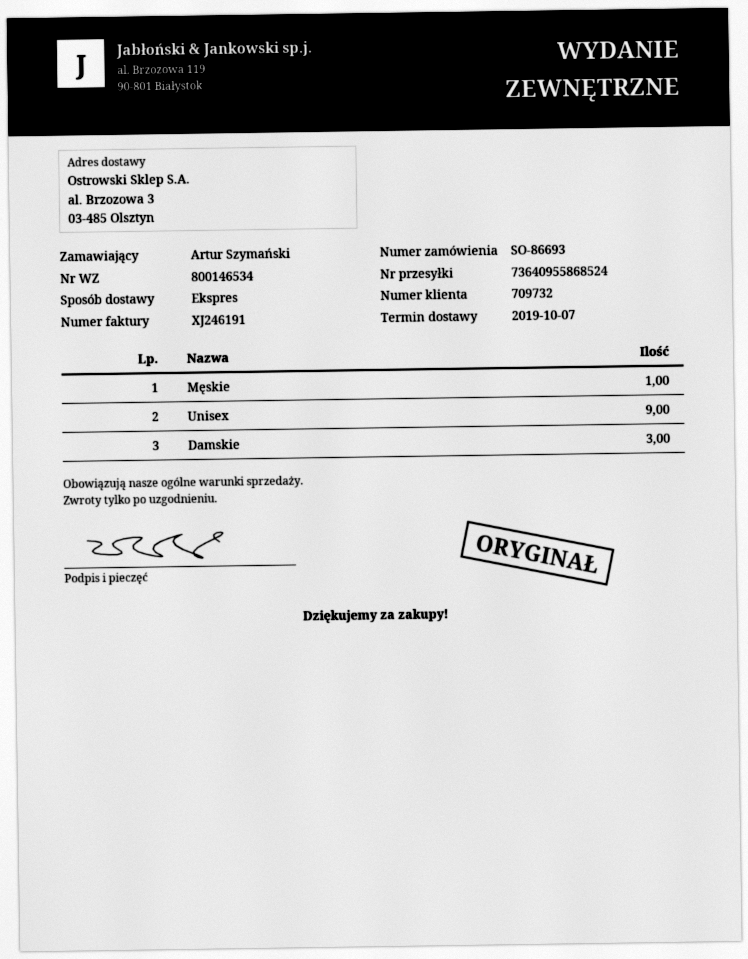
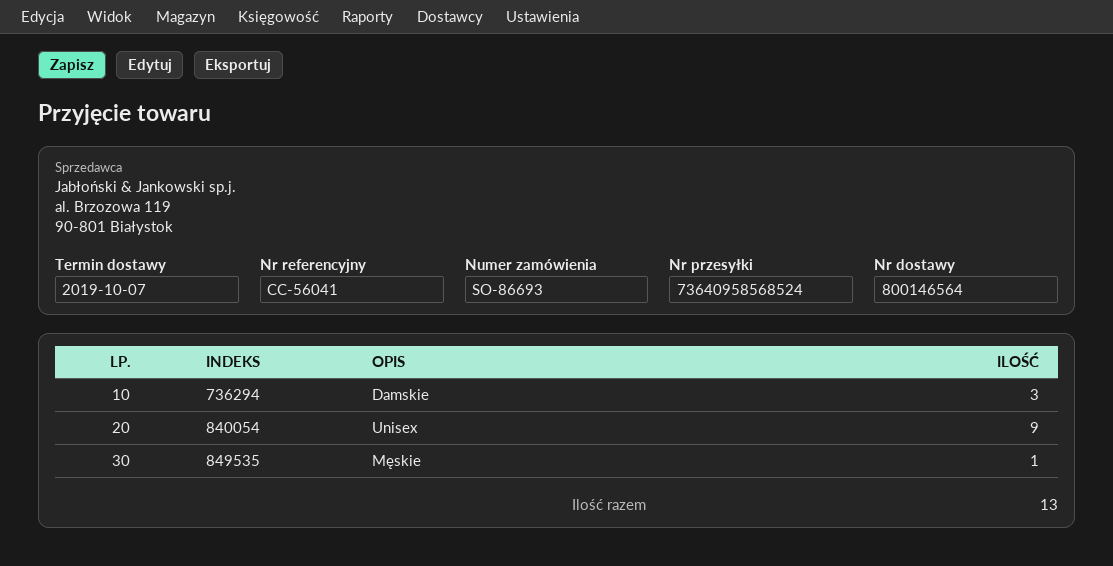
delivery note number: 800146534 -> 800146564
tracking number: 73640955868524 -> 73640958568524

